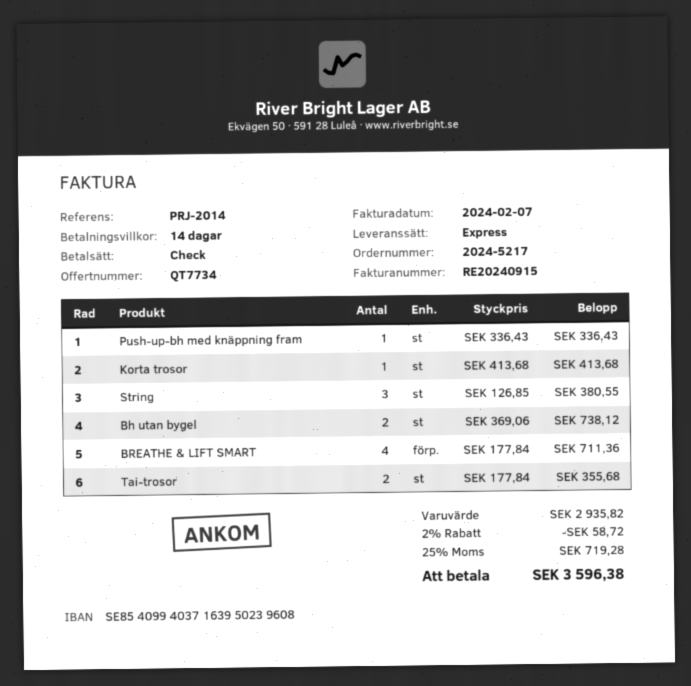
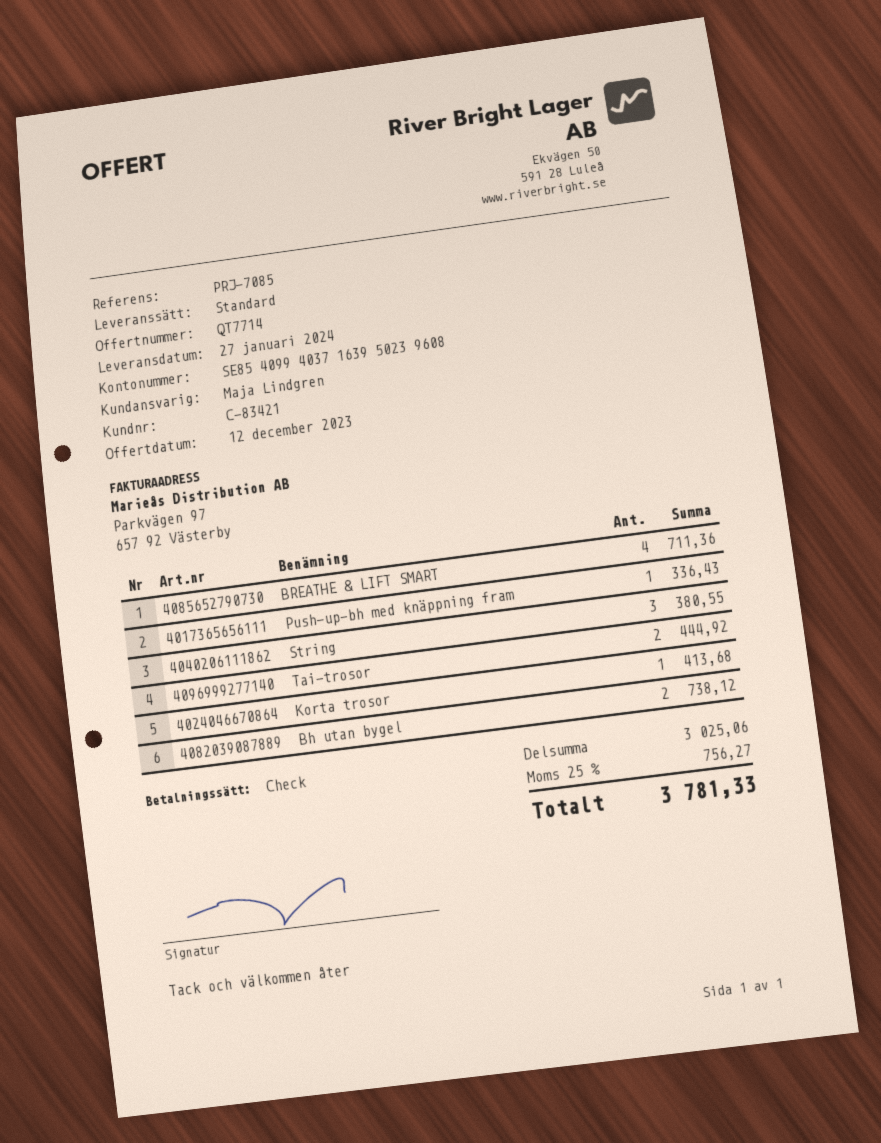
quote number: QT7734 -> QT7714
reference: PRJ-2014 -> PRJ-7085
shipping method: express -> standard
Tai-trosor: 2 for 355.68 -> 2 for 444.92
subtotal: 2935.82 -> 3025.06
discount: 2% = 58.72 -> none
tax: 25% = 719.28 -> 25% = 756.27
total: 3596.38 -> 3781.33

